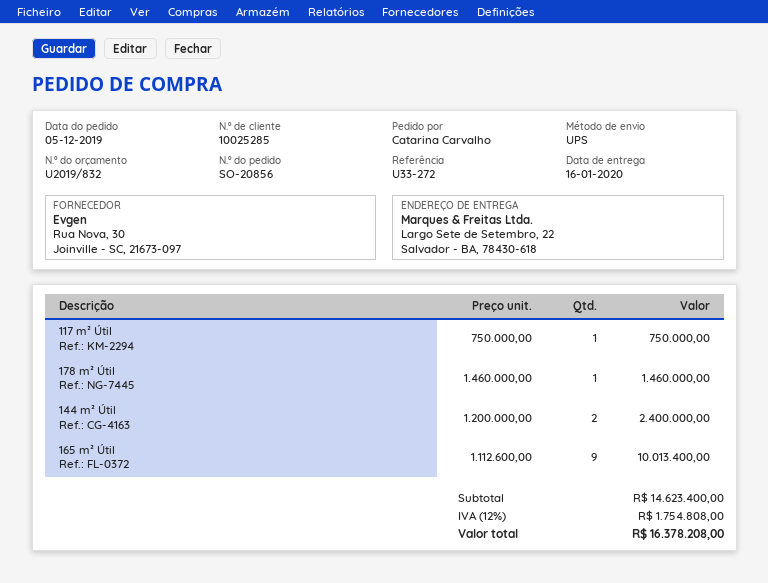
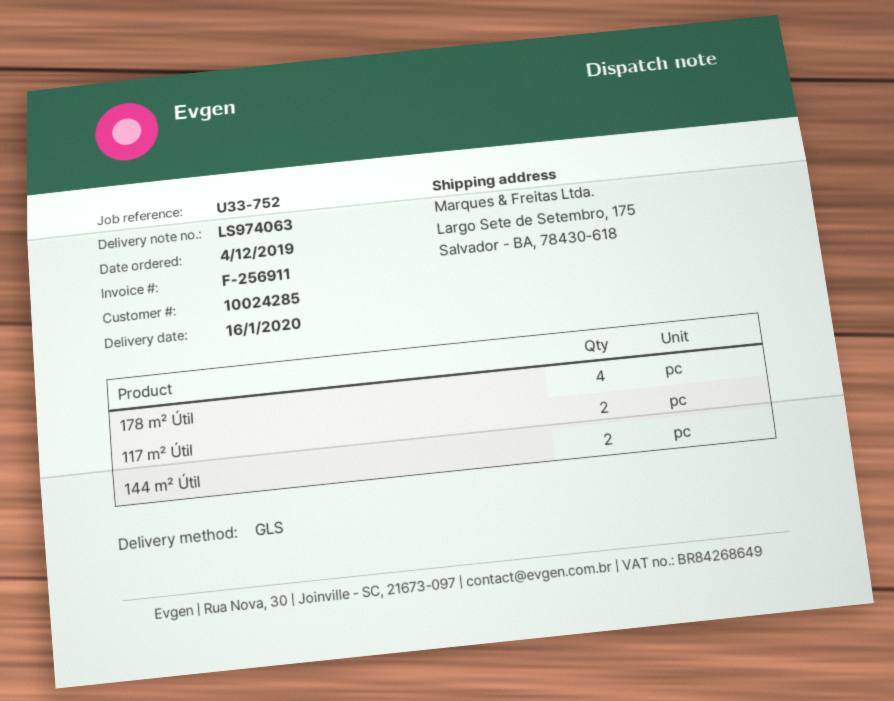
order date: 2019-12-05 -> 2019-12-04
customer number: 10025285 -> 10024285
reference: U33-272 -> U33-752
shipping method: UPS -> GLS
ship to: Largo Sete de Setembro, 22, Salvador - BA, 78430-618 -> Largo Sete de Setembro, 175, Salvador - BA, 78430-618
117 m² Útil: 1 -> 2
178 m² Útil: 1 -> 4
165 m² Útil: 9 -> none

